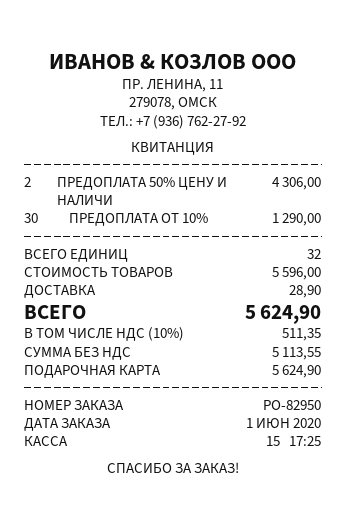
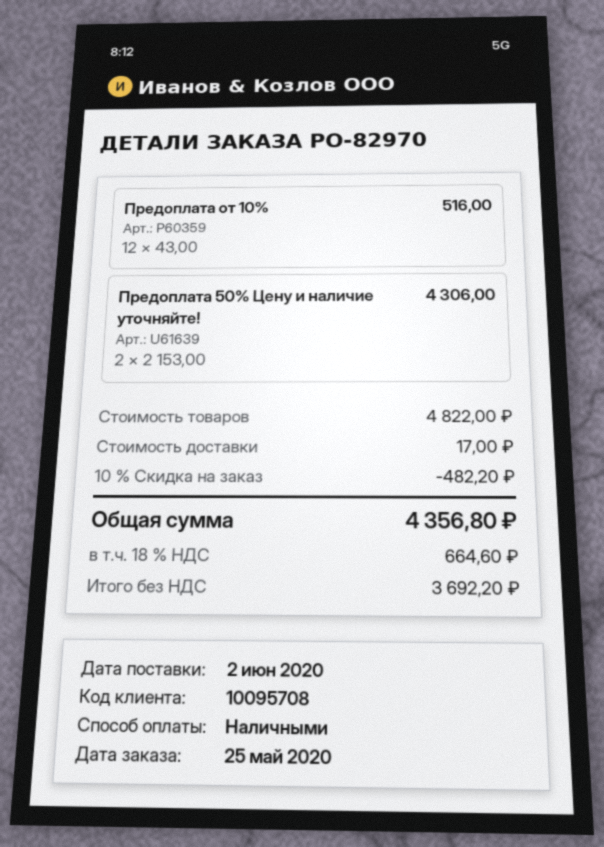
order number: PO-82950 -> PO-82970
order date: 2020-06-01 -> 2020-05-25
payment method: gift card -> cash
ПРЕДОПЛАТА ОТ 10%: 30 for 1290.00 -> 12 for 516.00
subtotal: 5596.00 -> 4822.00
discount: none -> 10% = 482.20
shipping: 28.90 -> 17.00
net: 5113.55 -> 3692.20
tax: 10% = 511.35 -> 18% = 664.60
total: 5624.90 -> 4356.80

